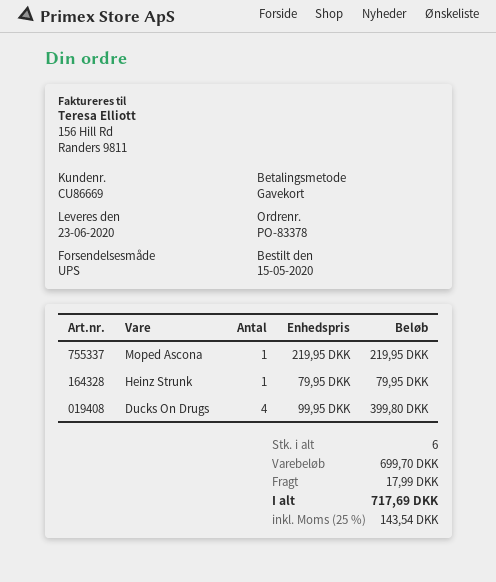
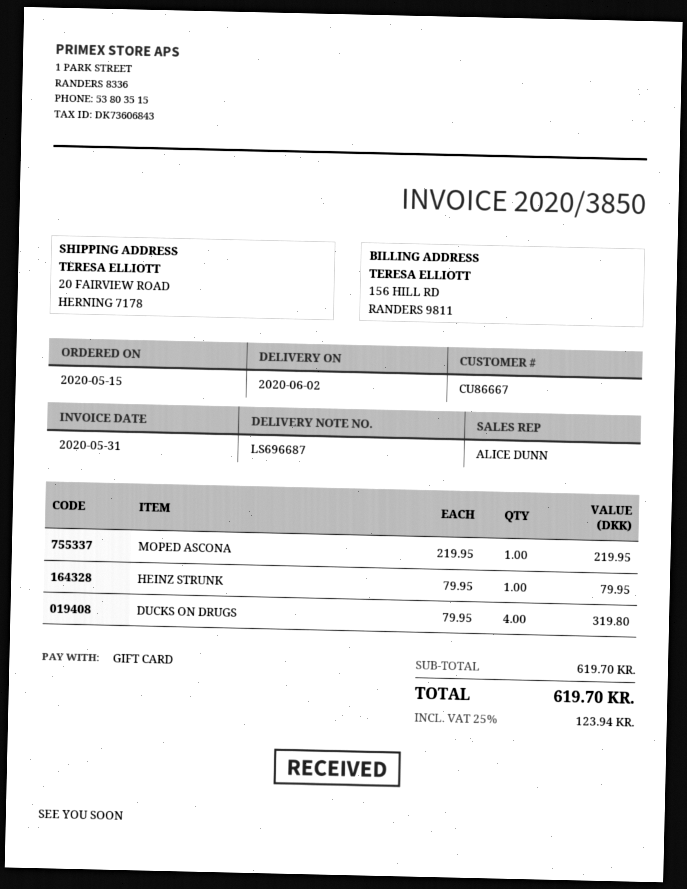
delivery date: 2020-06-23 -> 2020-06-02
customer number: CU86669 -> CU86667
Ducks On Drugs: 4 x 99.95 = 399.80 -> 4 x 79.95 = 319.80
subtotal: 699.70 -> 619.70
shipping: 17.99 -> none
tax: 25% = 143.54 -> 25% = 123.94
total: 717.69 -> 619.70

